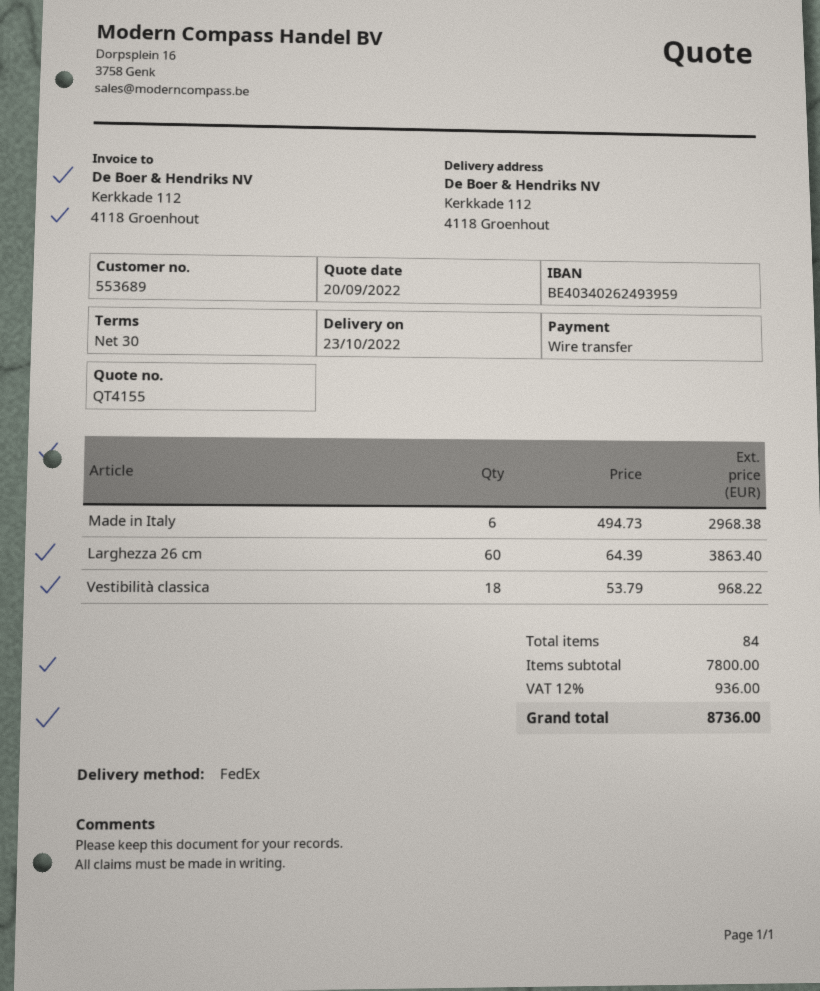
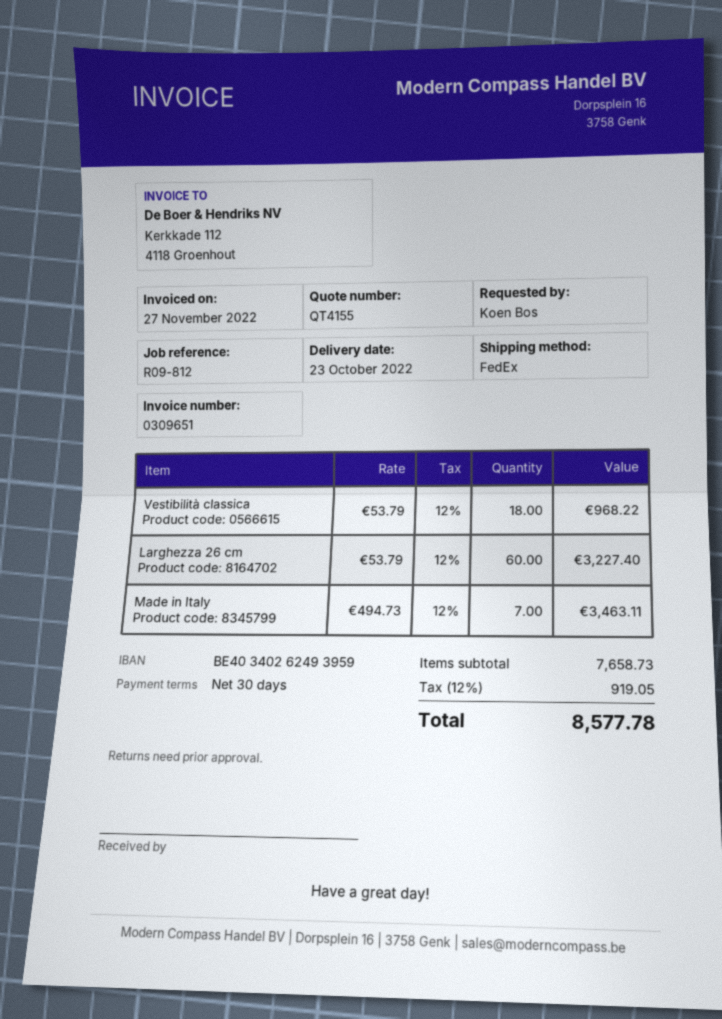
Made in Italy: 6 x 494.73 = 2968.38 -> 7 x 494.73 = 3463.11
Larghezza 26 cm: 60 x 64.39 = 3863.40 -> 60 x 53.79 = 3227.40
subtotal: 7800.00 -> 7658.73
tax: 12% = 936.00 -> 12% = 919.05
total: 8736.00 -> 8577.78

